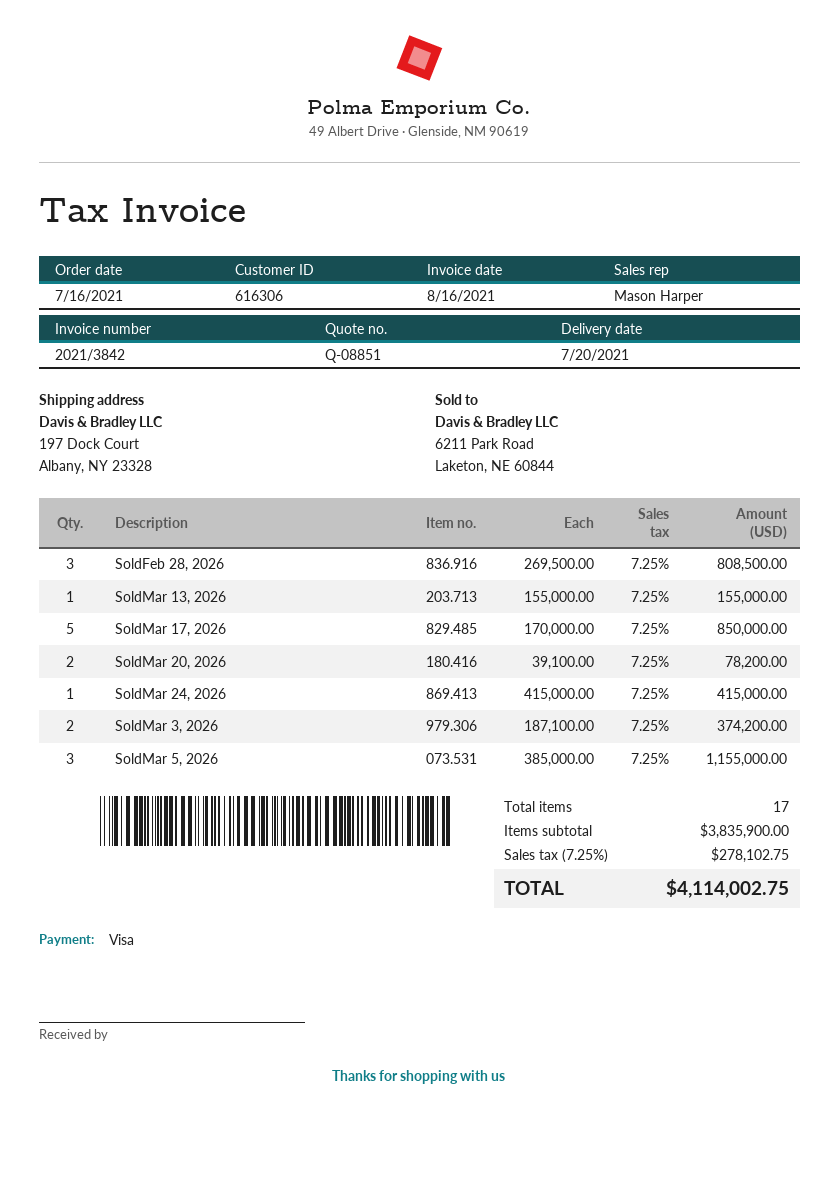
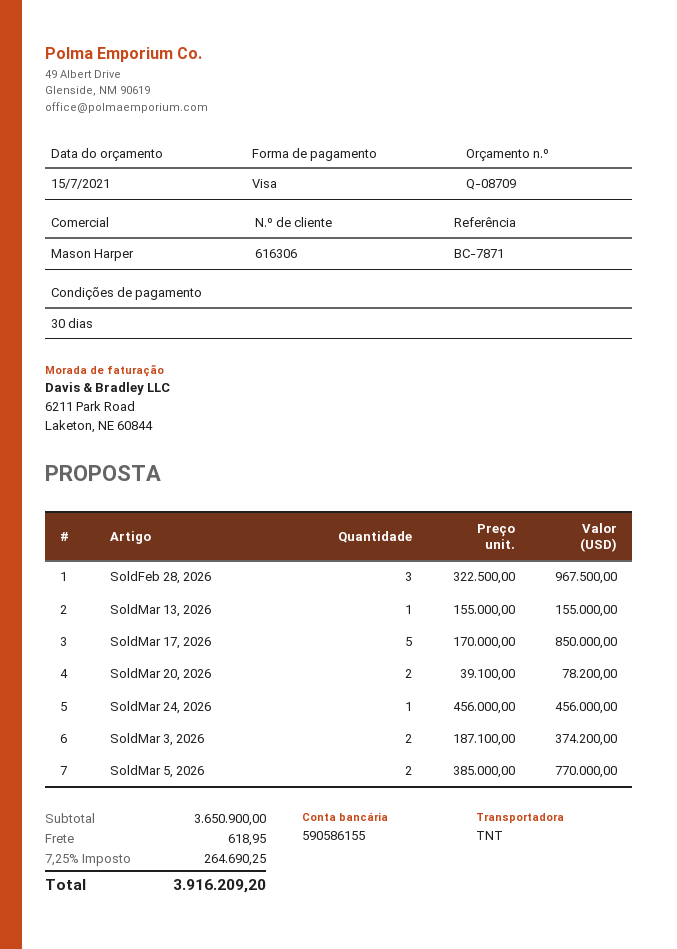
quote number: Q-08851 -> Q-08709
SoldFeb 28, 2026: 3 x 269500.00 = 808500.00 -> 3 x 322500.00 = 967500.00
SoldMar 24, 2026: 1 x 415000.00 = 415000.00 -> 1 x 456000.00 = 456000.00
SoldMar 5, 2026: 3 x 385000.00 = 1155000.00 -> 2 x 385000.00 = 770000.00
subtotal: 3835900.00 -> 3650900.00
shipping: none -> 618.95
tax: 7.25% = 278102.75 -> 7.25% = 264690.25
total: 4114002.75 -> 3916209.20

